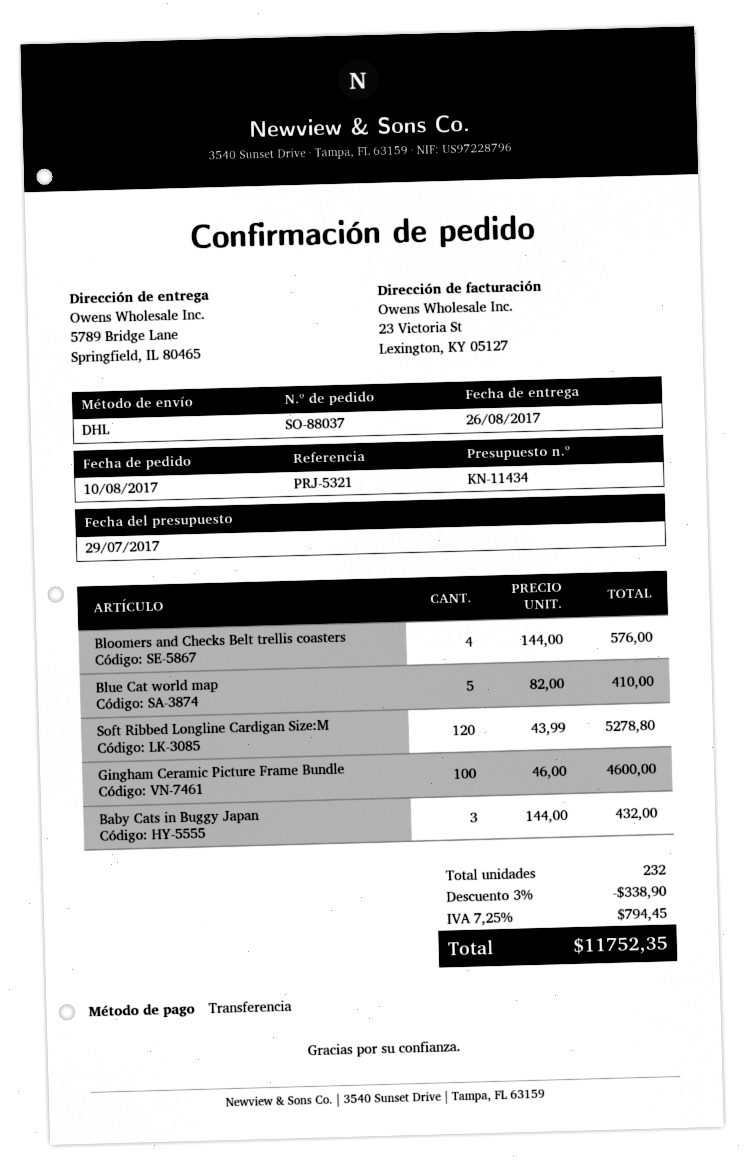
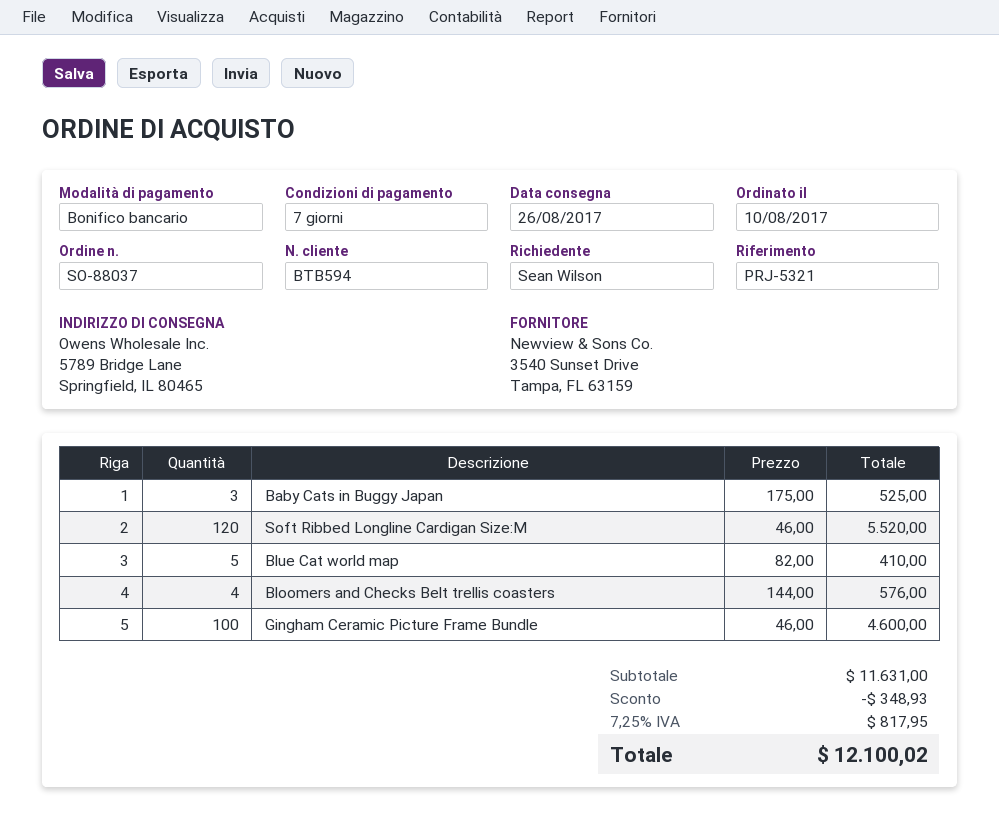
Soft Ribbed Longline Cardigan Size:M: 120 x 43.99 = 5278.80 -> 120 x 46.00 = 5520.00
Baby Cats in Buggy Japan: 3 x 144.00 = 432.00 -> 3 x 175.00 = 525.00
discount: 338.90 -> 348.93
tax: 7.25% = 794.45 -> 7.25% = 817.95
total: 11752.35 -> 12100.02

